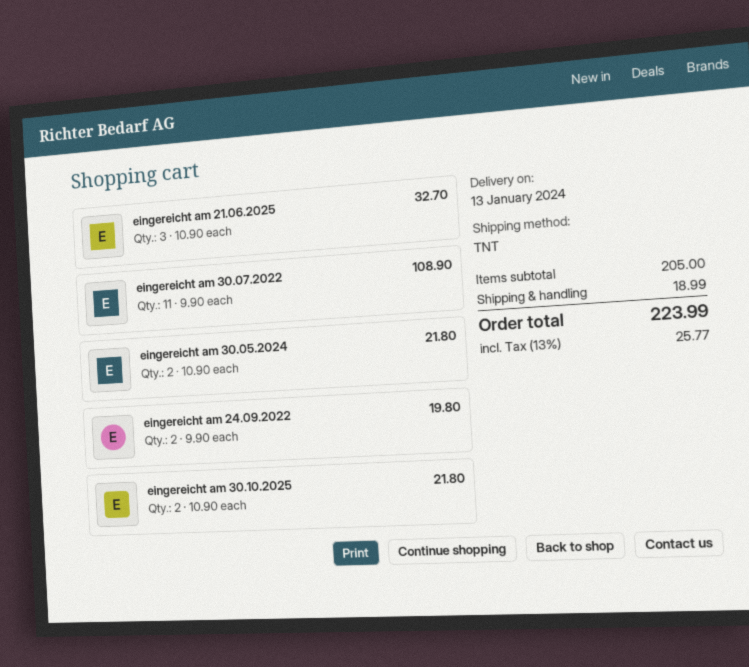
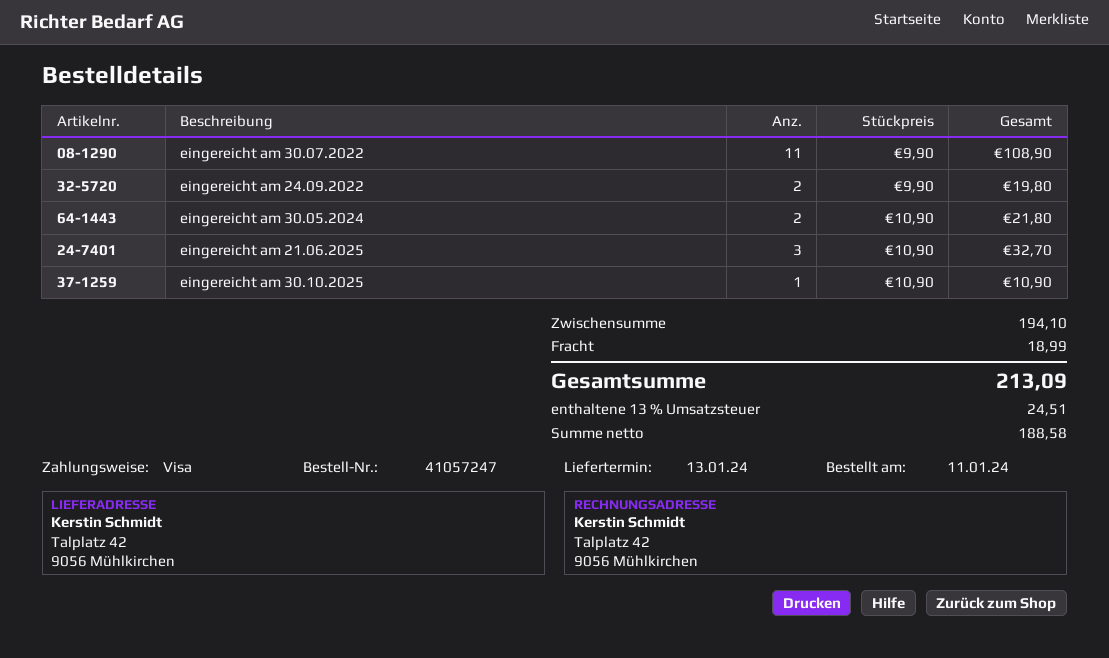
eingereicht am 30.10.2025: 2 x 10.90 = 21.80 -> 1 x 10.90 = 10.90
subtotal: 205.00 -> 194.10
tax: 13% = 25.77 -> 13% = 24.51
total: 223.99 -> 213.09

